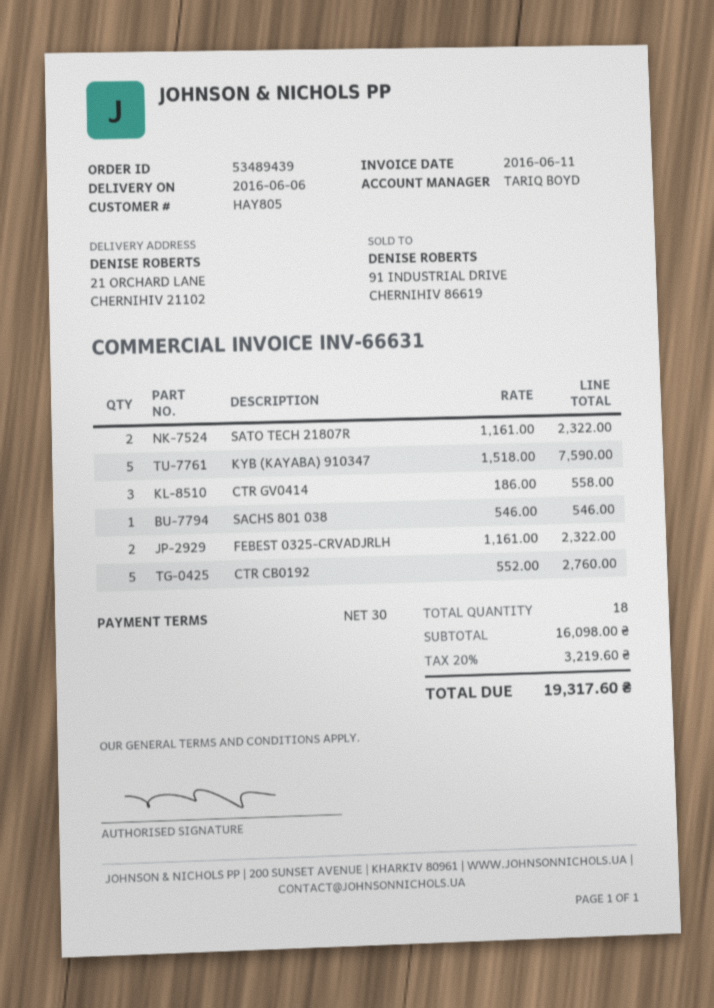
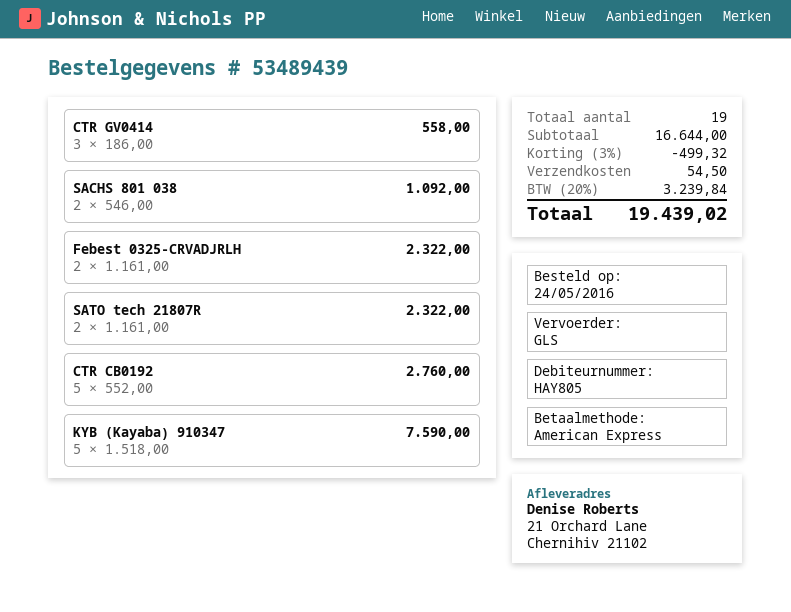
SACHS 801 038: 1 x 546.00 = 546.00 -> 2 x 546.00 = 1092.00
total quantity: 18 -> 19
subtotal: 16098.00 -> 16644.00
discount: none -> 3% = 499.32
shipping: none -> 54.50
tax: 20% = 3219.60 -> 20% = 3239.84
total: 19317.60 -> 19439.02

